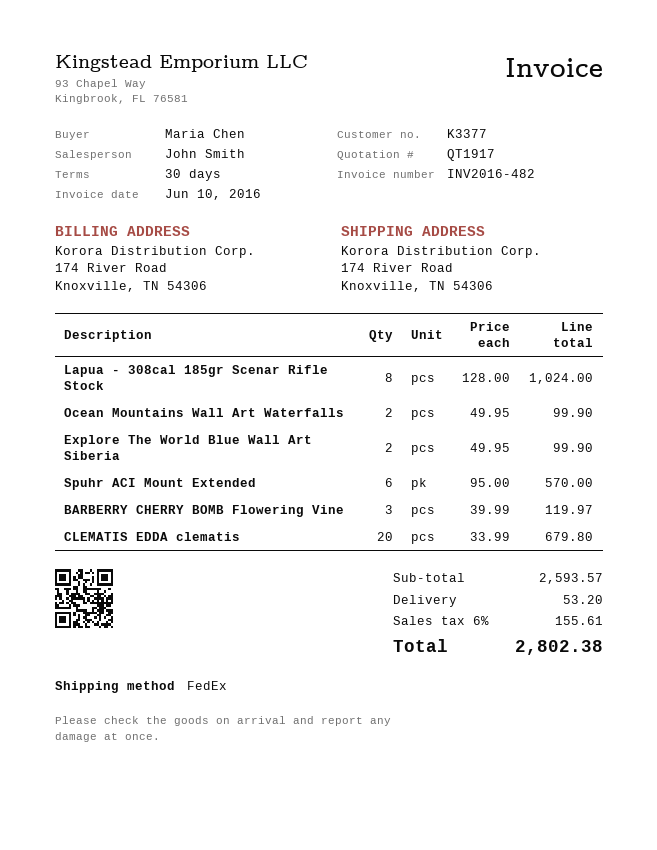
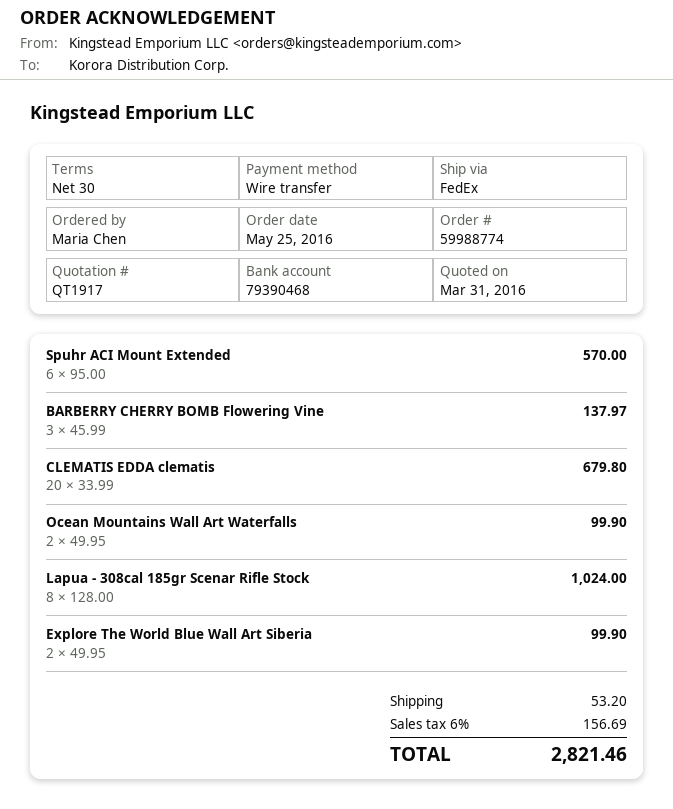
BARBERRY CHERRY BOMB Flowering Vine: 3 x 39.99 = 119.97 -> 3 x 45.99 = 137.97
tax: 6% = 155.61 -> 6% = 156.69
total: 2802.38 -> 2821.46

